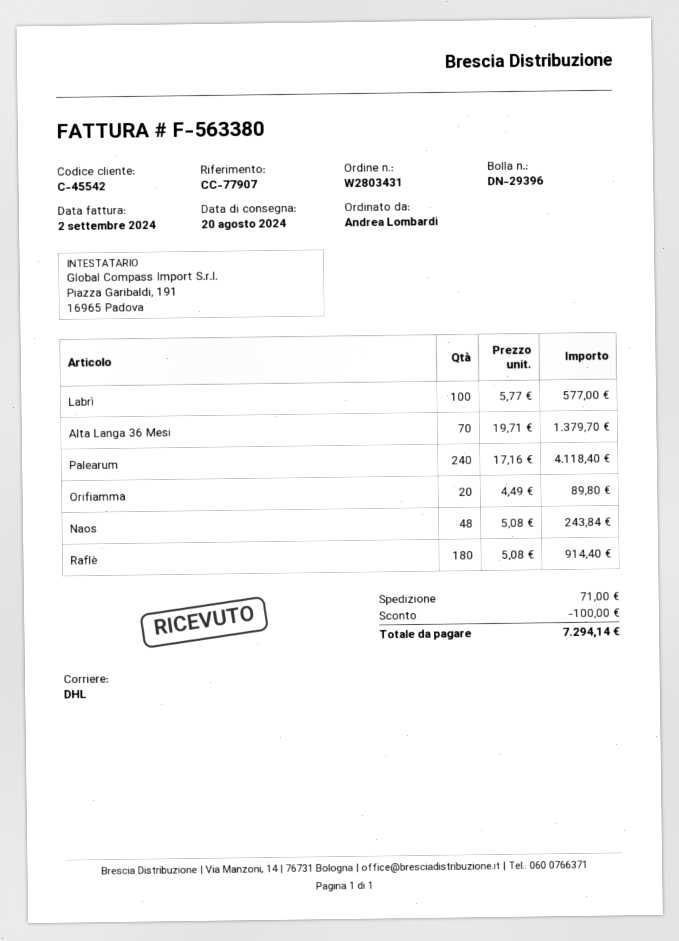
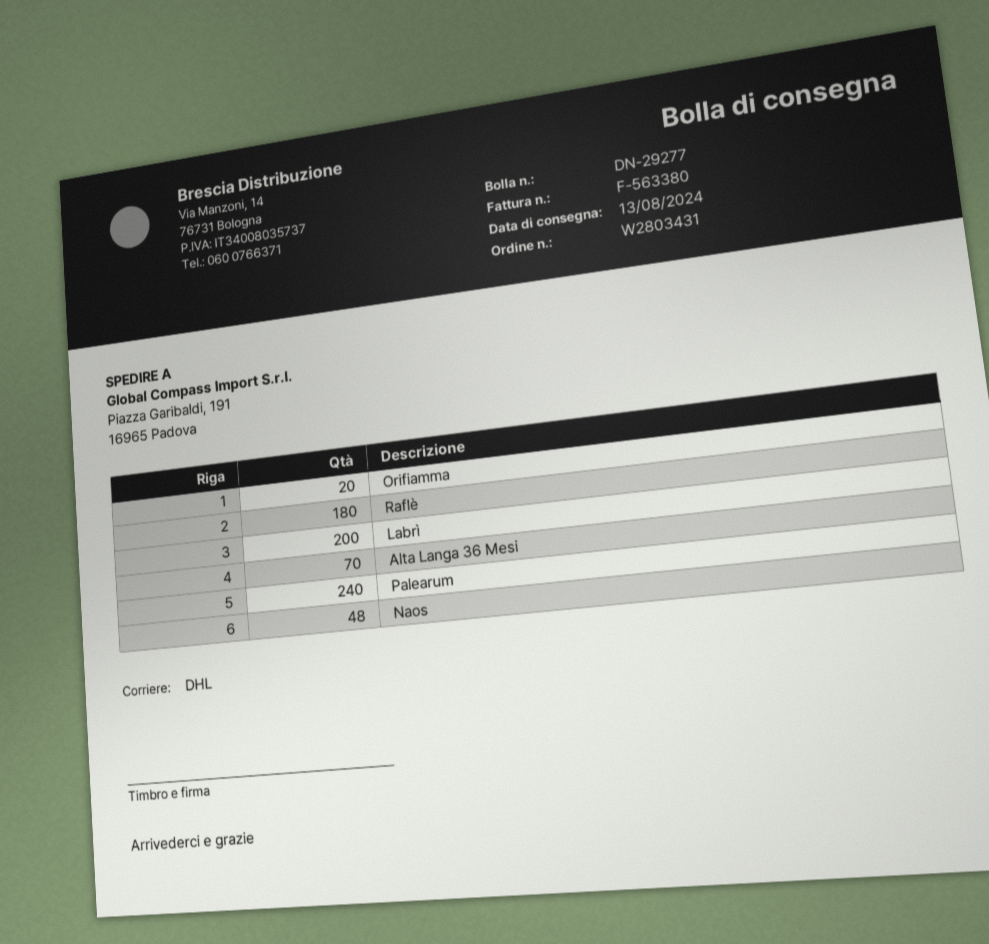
delivery note number: DN-29396 -> DN-29277
delivery date: 2024-08-20 -> 2024-08-13
Labrì: 100 -> 200

